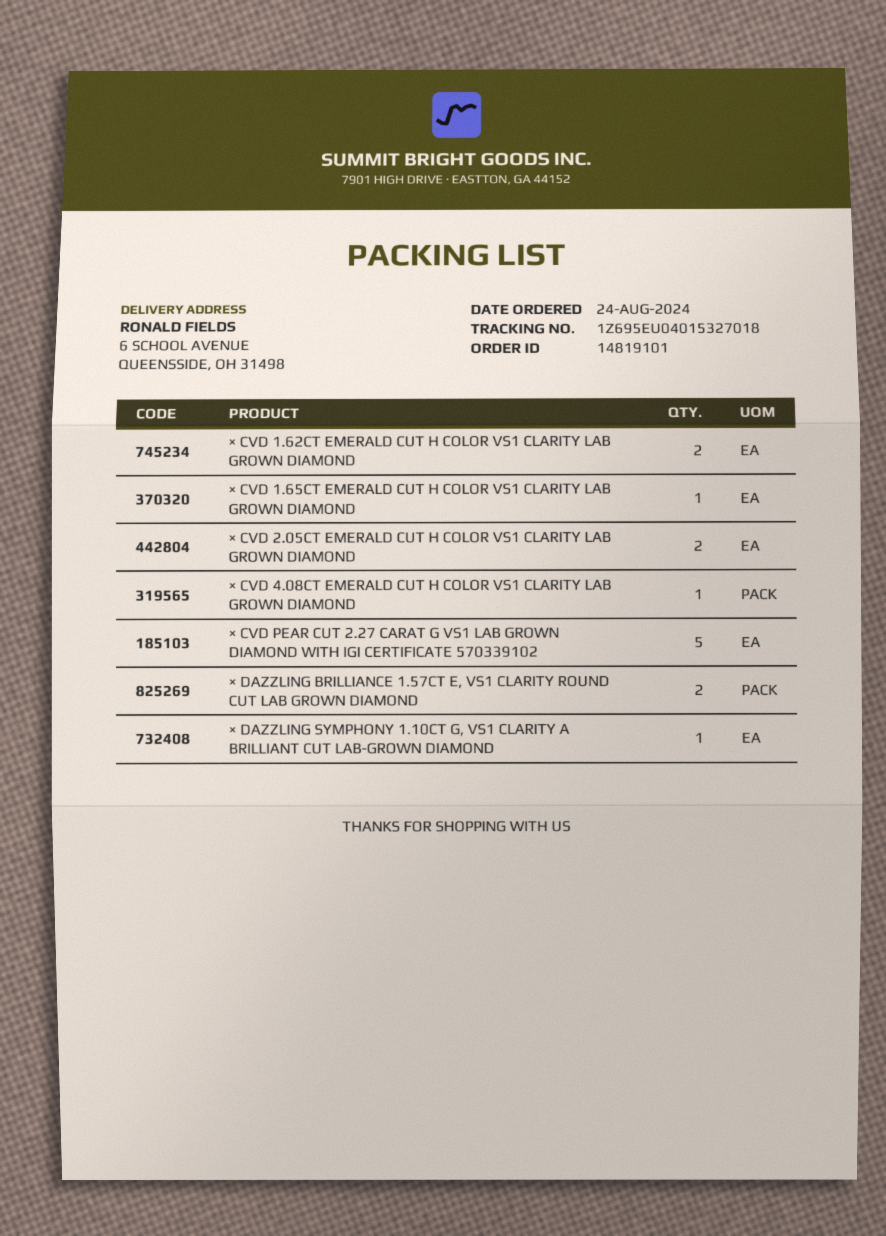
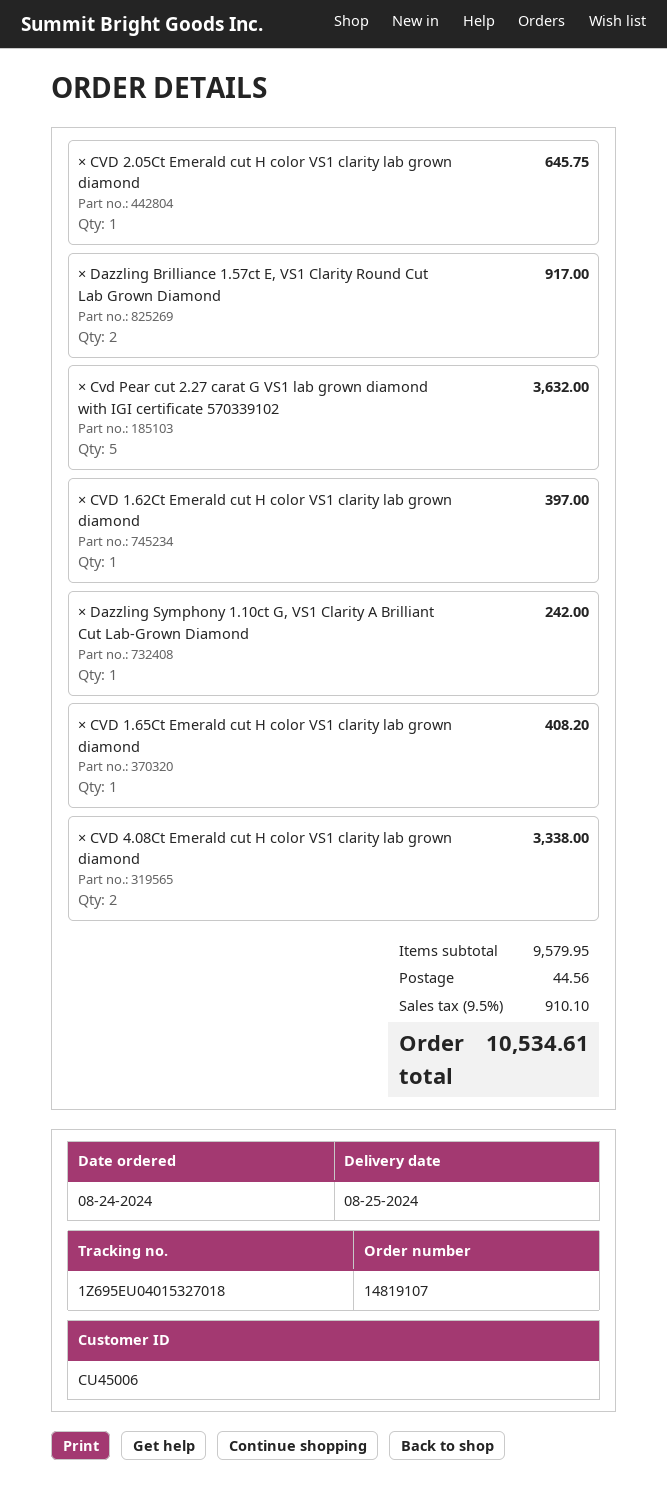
order number: 14819101 -> 14819107
× CVD 1.62CT EMERALD CUT H COLOR VS1 CLARITY LAB GROWN DIAMOND: 2 -> 1
× CVD 2.05CT EMERALD CUT H COLOR VS1 CLARITY LAB GROWN DIAMOND: 2 -> 1
× CVD 4.08CT EMERALD CUT H COLOR VS1 CLARITY LAB GROWN DIAMOND: 1 -> 2

